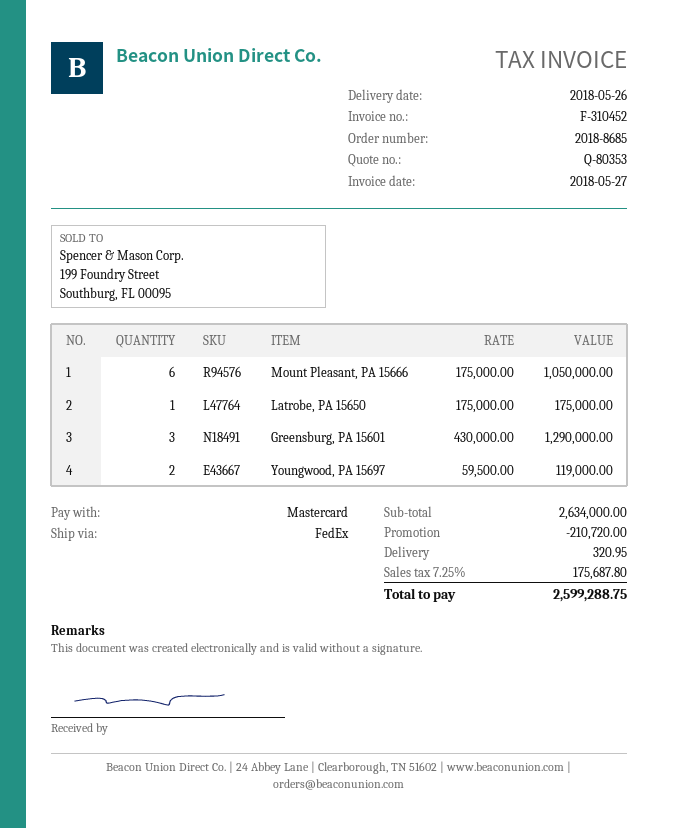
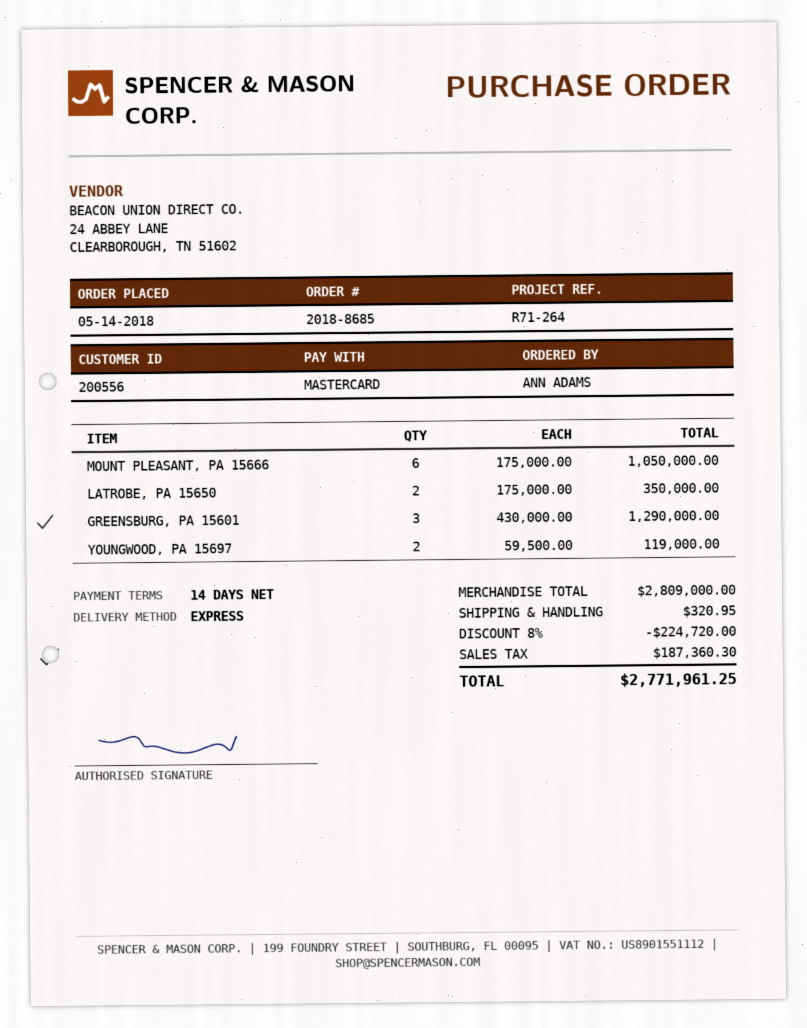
shipping method: FedEx -> express
Latrobe, PA 15650: 1 x 175000.00 = 175000.00 -> 2 x 175000.00 = 350000.00
subtotal: 2634000.00 -> 2809000.00
discount: 210720.00 -> 224720.00
tax: 175687.80 -> 187360.30
total: 2599288.75 -> 2771961.25

